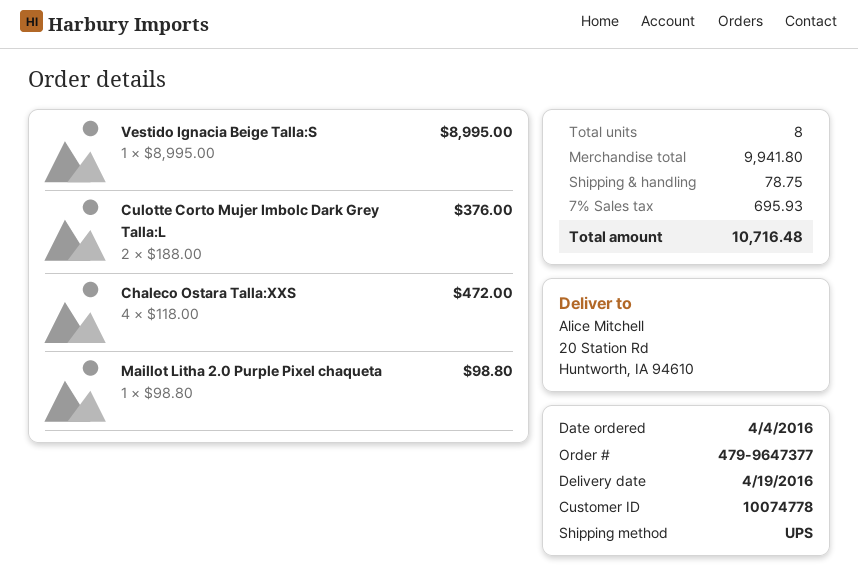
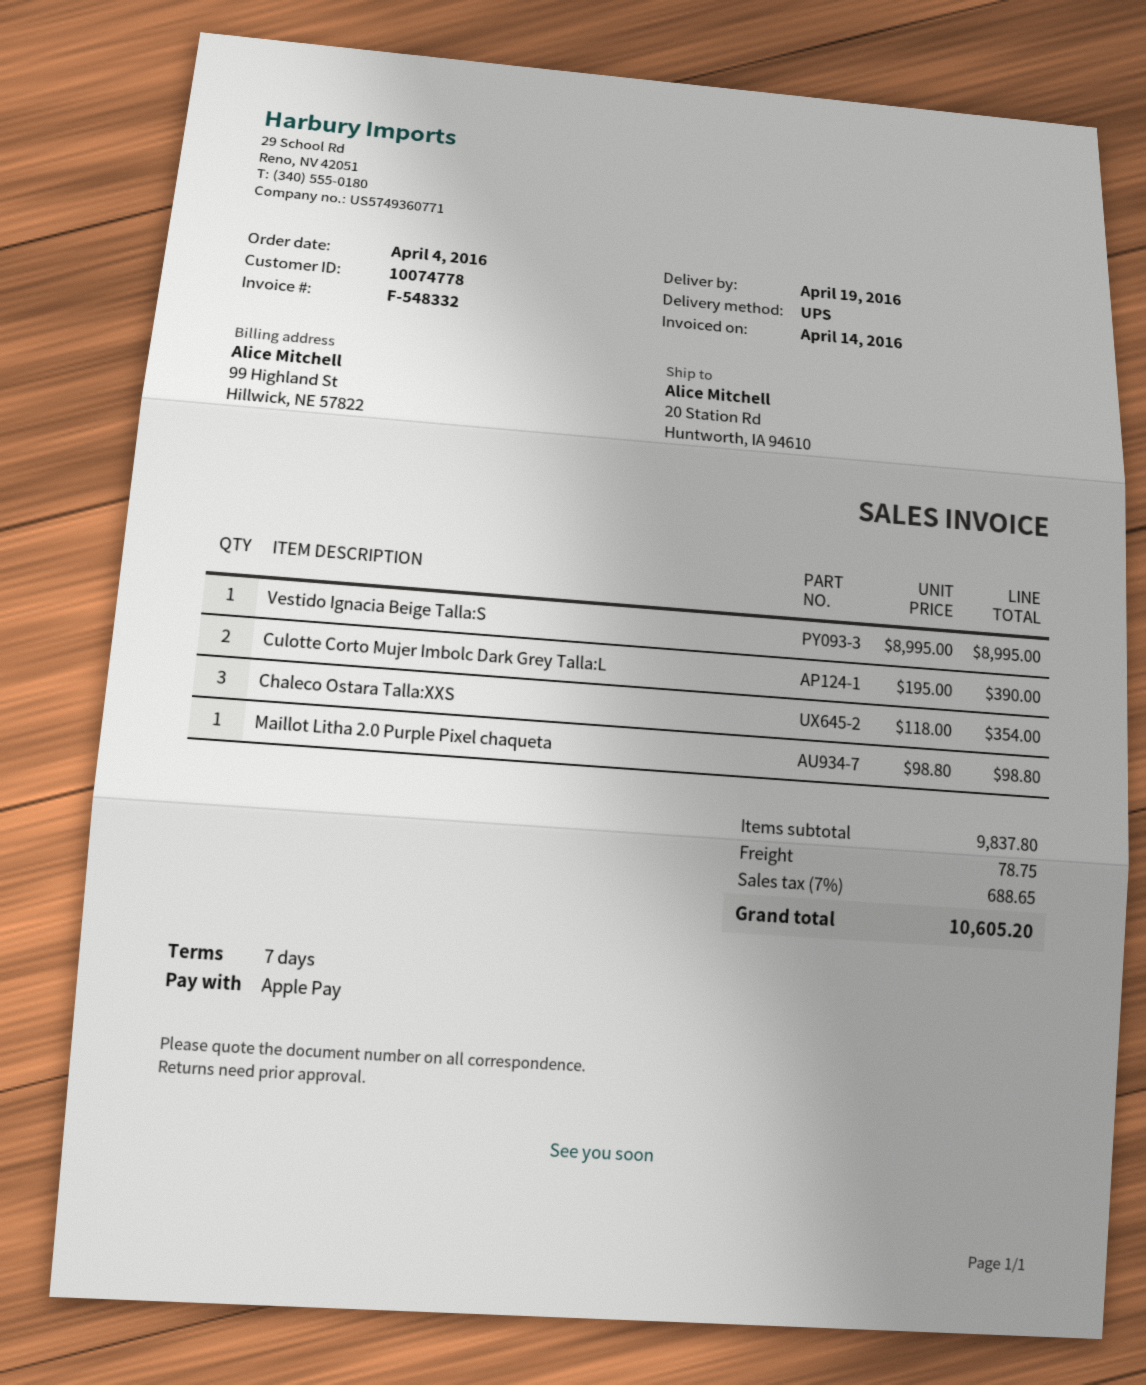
Culotte Corto Mujer Imbolc Dark Grey Talla:L: 2 x 188.00 = 376.00 -> 2 x 195.00 = 390.00
Chaleco Ostara Talla:XXS: 4 x 118.00 = 472.00 -> 3 x 118.00 = 354.00
subtotal: 9941.80 -> 9837.80
tax: 7% = 695.93 -> 7% = 688.65
total: 10716.48 -> 10605.20

